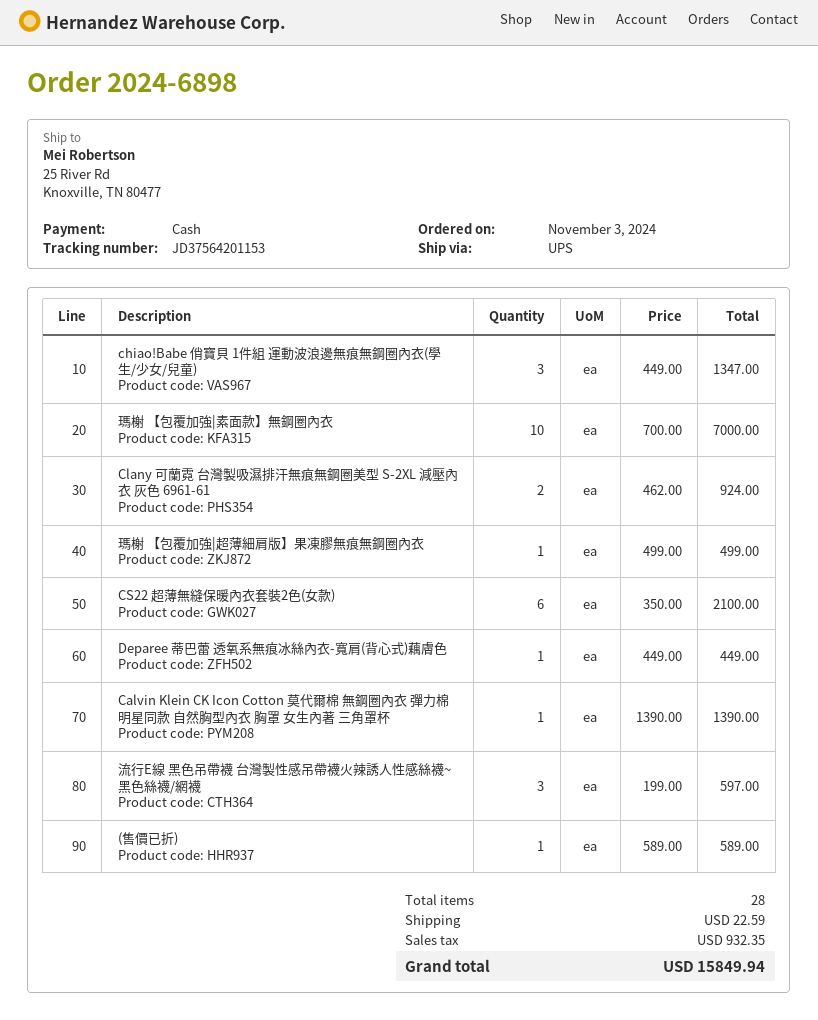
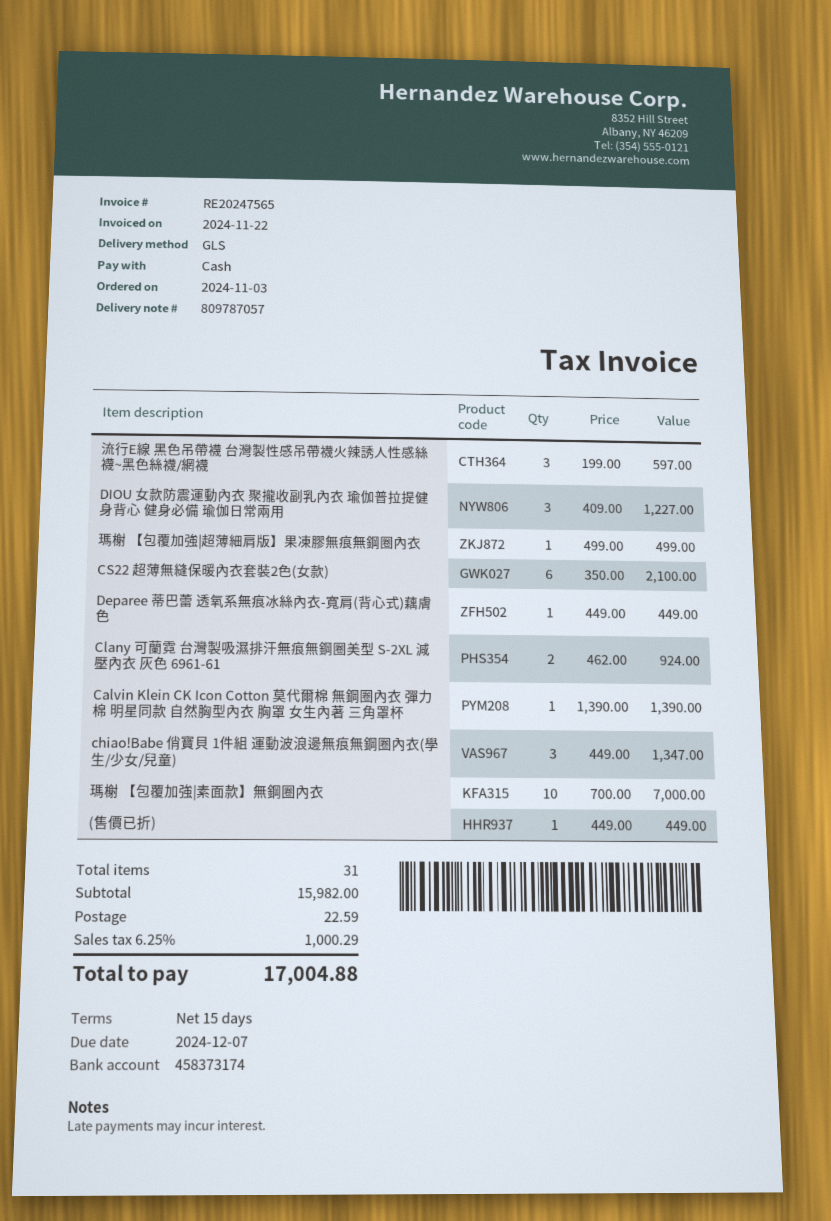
shipping method: UPS -> GLS
(售價已折): 1 x 589.00 = 589.00 -> 1 x 449.00 = 449.00
DIOU 女款防震運動內衣 聚攏收副乳內衣 瑜伽普拉提健身背心 健身必備 瑜伽日常兩用: none -> 3 x 409.00 = 1227.00
total quantity: 28 -> 31
tax: 932.35 -> 1000.29
total: 15849.94 -> 17004.88

